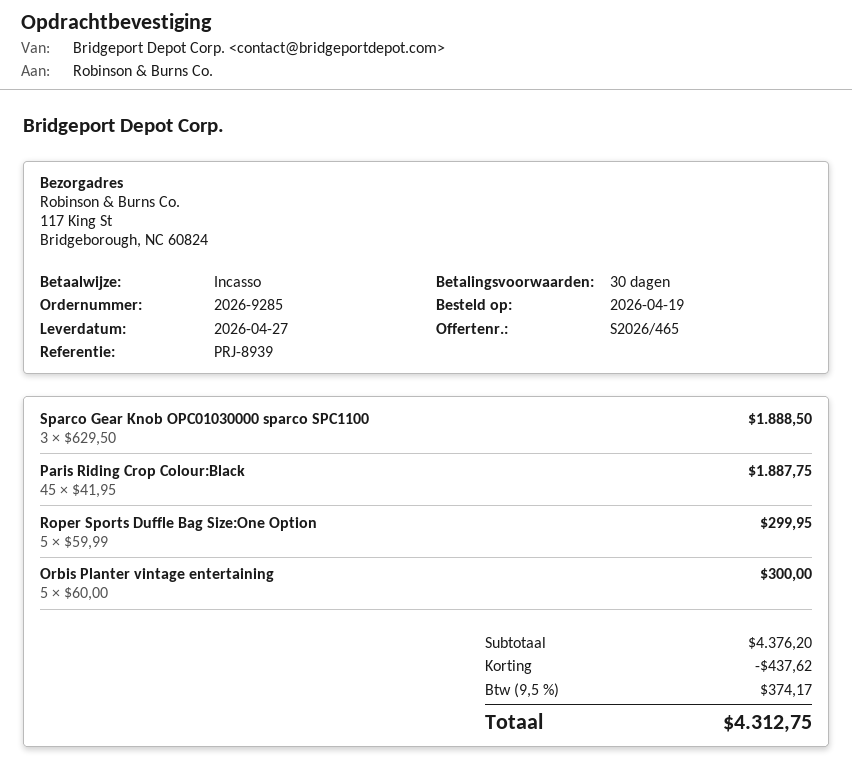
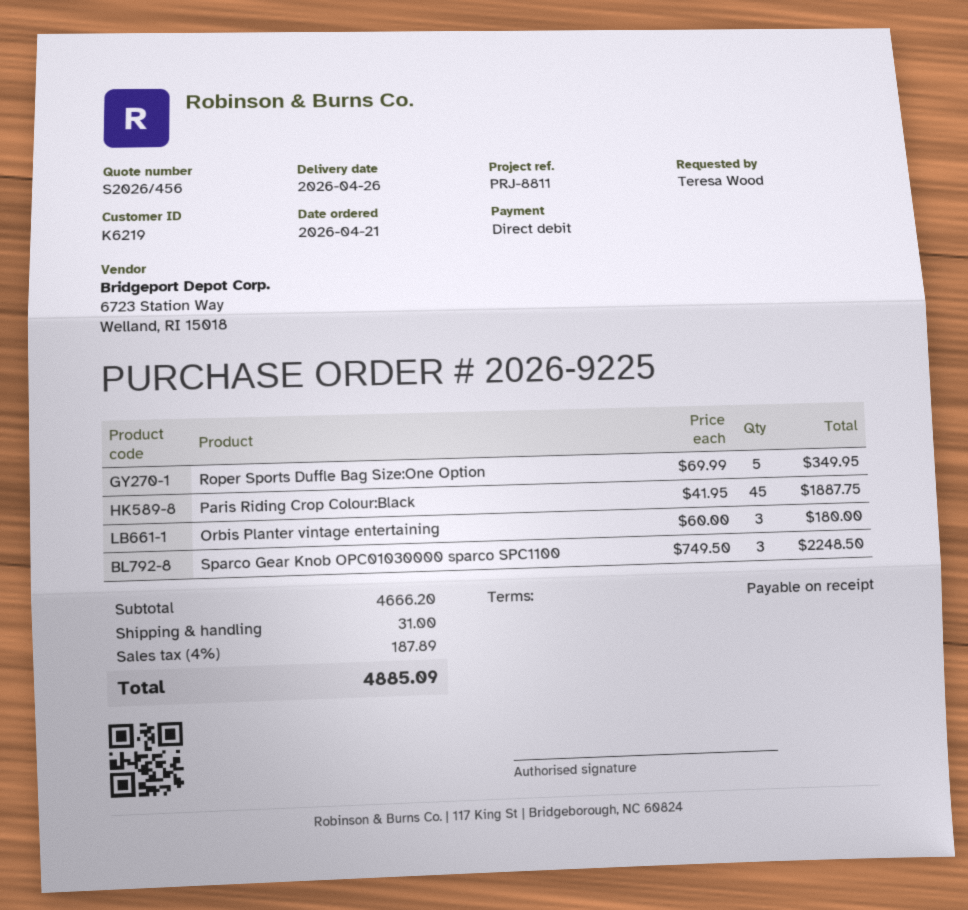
quote number: S2026/465 -> S2026/456
order number: 2026-9285 -> 2026-9225
order date: 2026-04-19 -> 2026-04-21
delivery date: 2026-04-27 -> 2026-04-26
payment terms: 30 days -> on receipt
reference: PRJ-8939 -> PRJ-8811
Sparco Gear Knob OPC01030000 sparco SPC1100: 3 x 629.50 = 1888.50 -> 3 x 749.50 = 2248.50
Roper Sports Duffle Bag Size:One Option: 5 x 59.99 = 299.95 -> 5 x 69.99 = 349.95
Orbis Planter vintage entertaining: 5 x 60.00 = 300.00 -> 3 x 60.00 = 180.00
subtotal: 4376.20 -> 4666.20
discount: 437.62 -> none
shipping: none -> 31.00
tax: 9.5% = 374.17 -> 4% = 187.89
total: 4312.75 -> 4885.09

